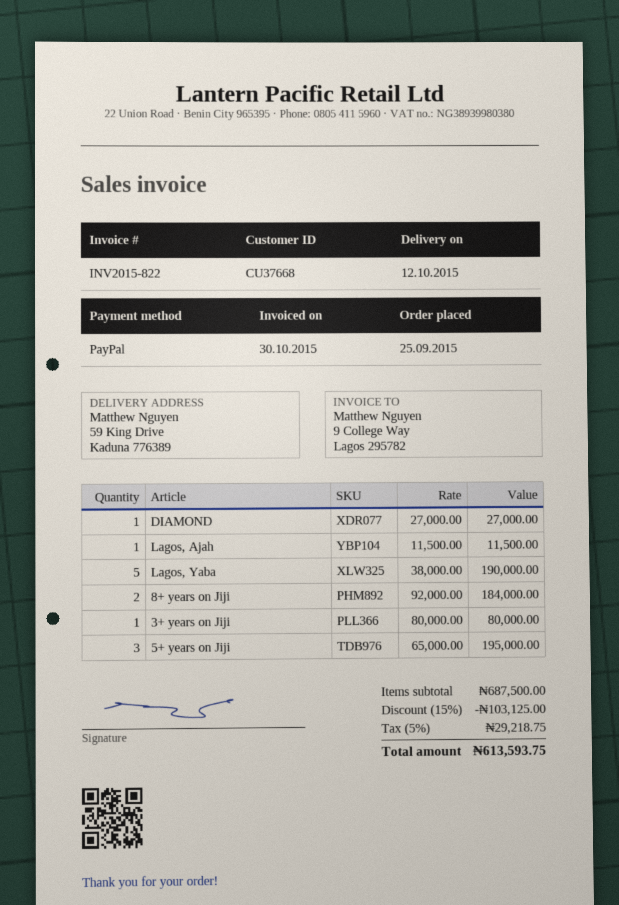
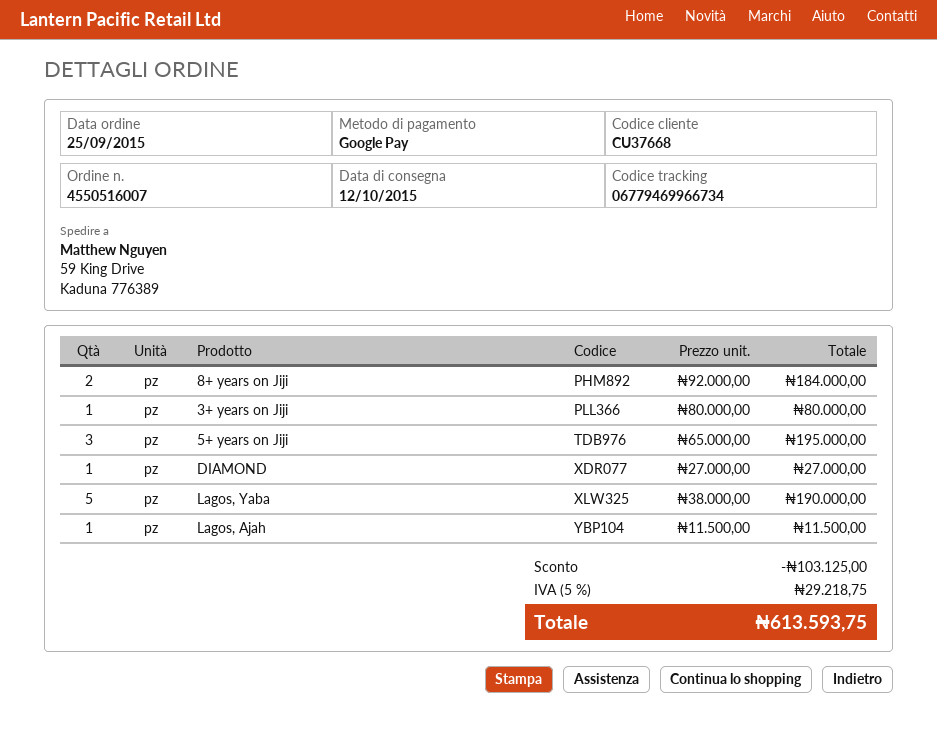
payment method: PayPal -> Google Pay

